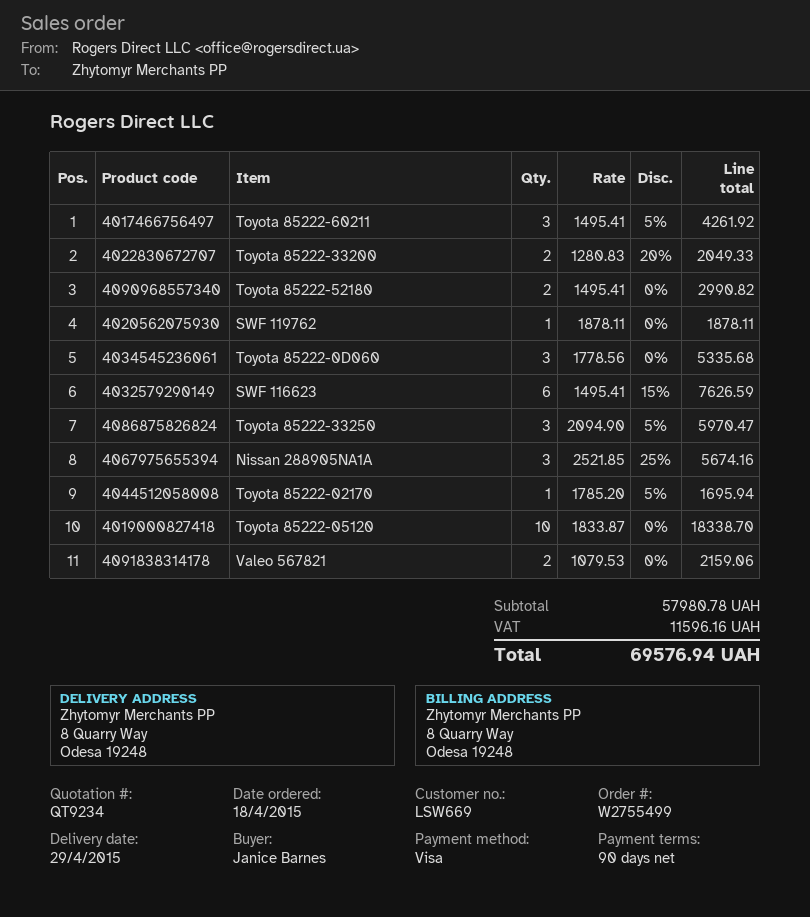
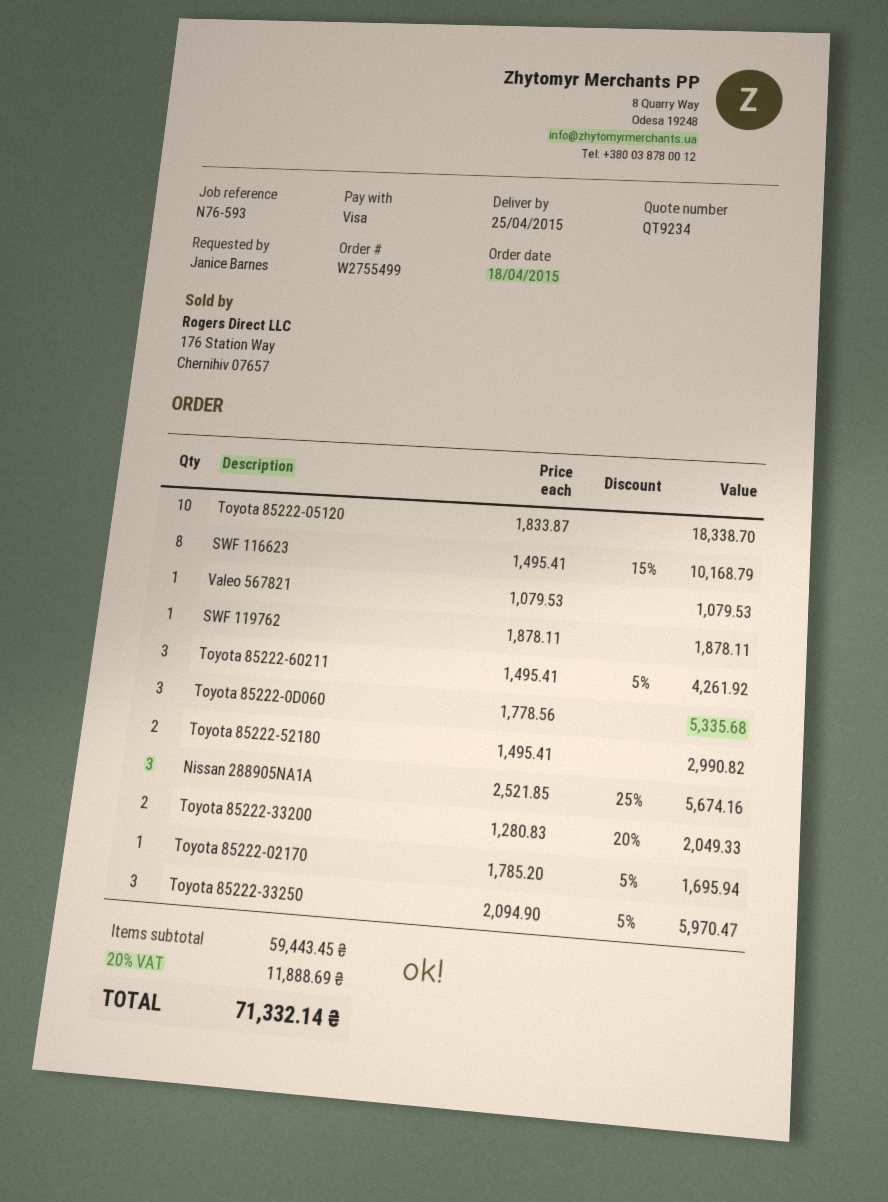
delivery date: 2015-04-29 -> 2015-04-25
SWF 116623: 6 x 1495.41 - 15% = 7626.59 -> 8 x 1495.41 - 15% = 10168.79
Valeo 567821: 2 x 1079.53 = 2159.06 -> 1 x 1079.53 = 1079.53
subtotal: 57980.78 -> 59443.45
tax: 11596.16 -> 11888.69
total: 69576.94 -> 71332.14

